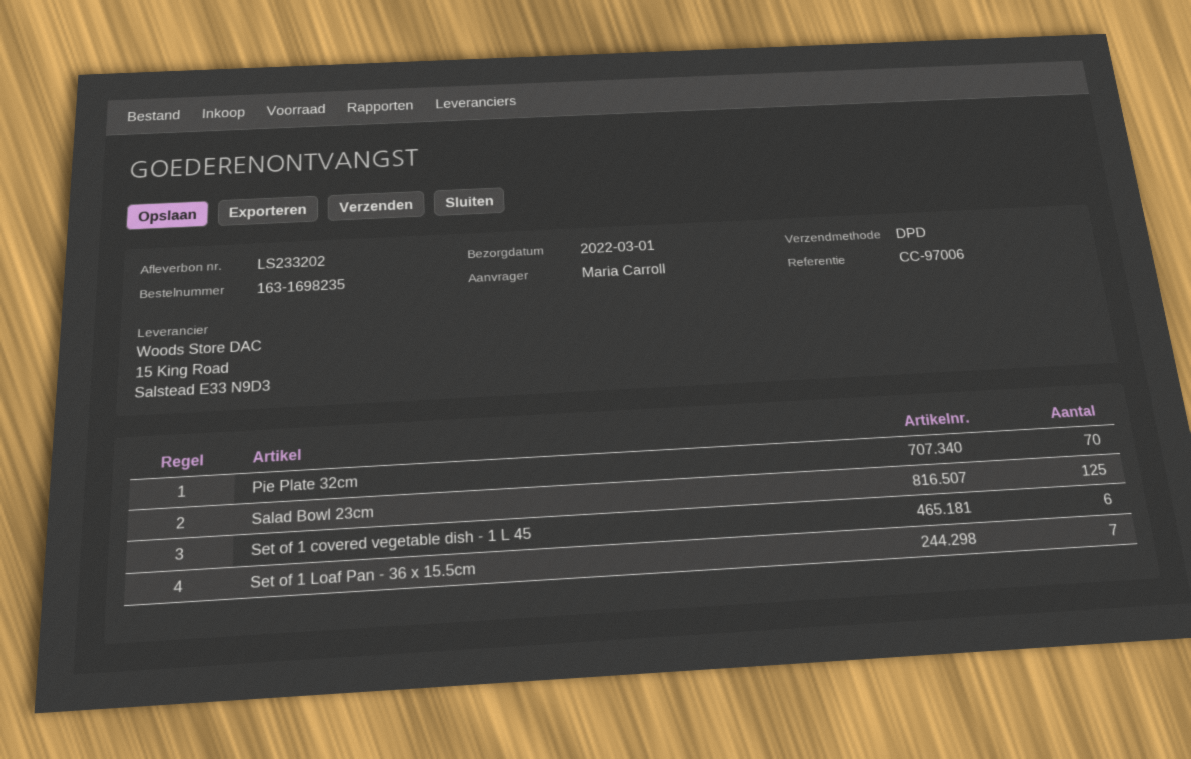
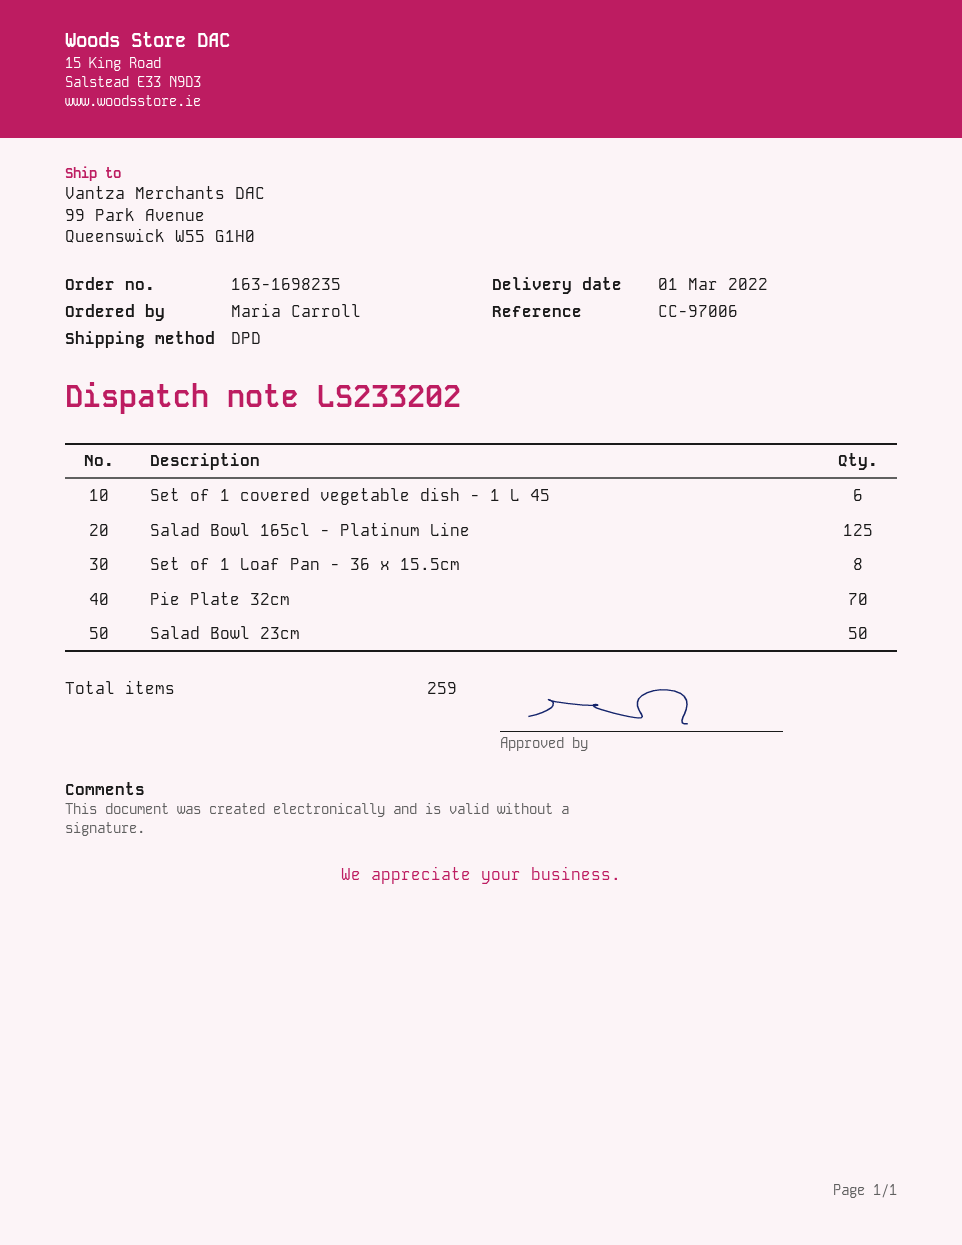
Salad Bowl 23cm: 125 -> 50
Set of 1 Loaf Pan - 36 x 15.5cm: 7 -> 8
Salad Bowl 165cl - Platinum Line: none -> 125

